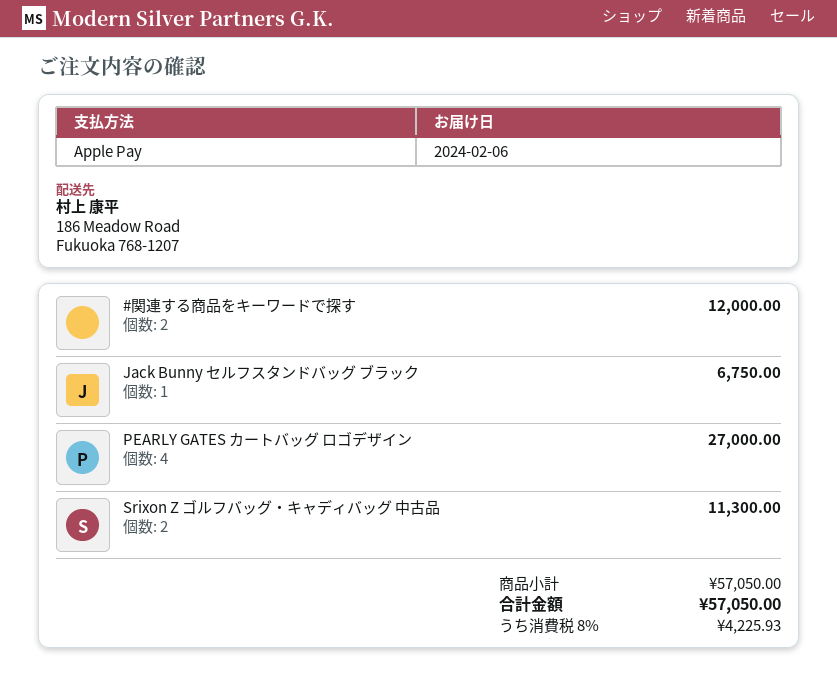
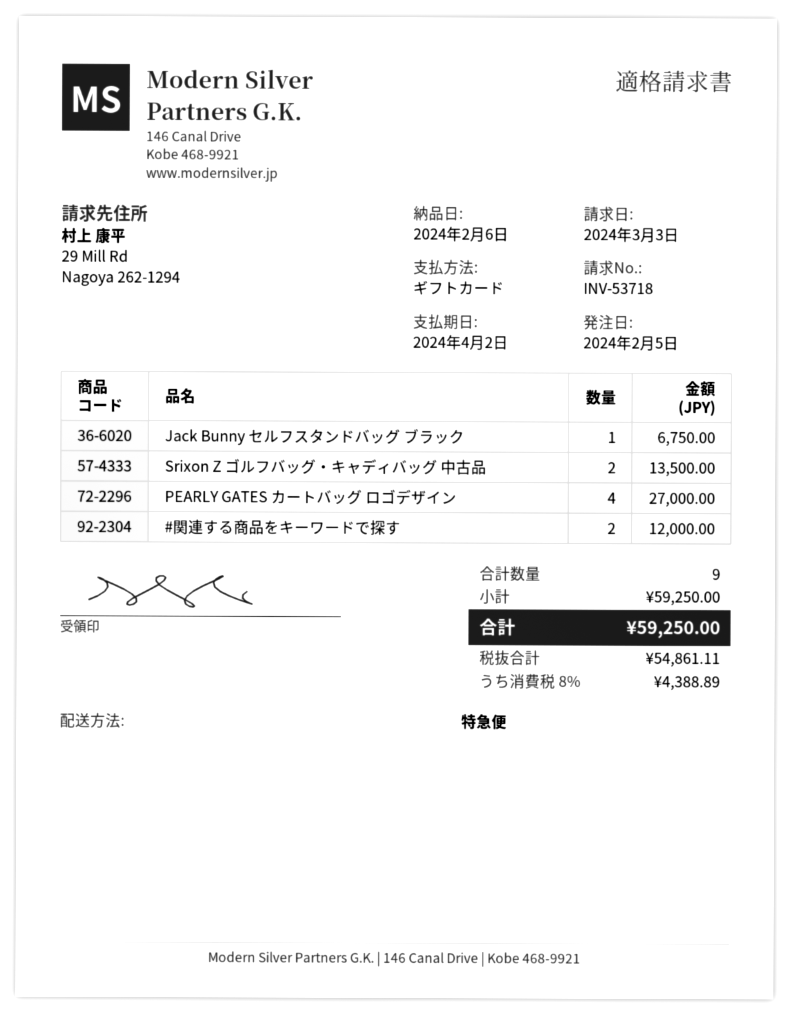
payment method: Apple Pay -> gift card
Srixon Z ゴルフバッグ・キャディバッグ 中古品: 2 for 11300.00 -> 2 for 13500.00
subtotal: 57050.00 -> 59250.00
tax: 8% = 4225.93 -> 8% = 4388.89
total: 57050.00 -> 59250.00

